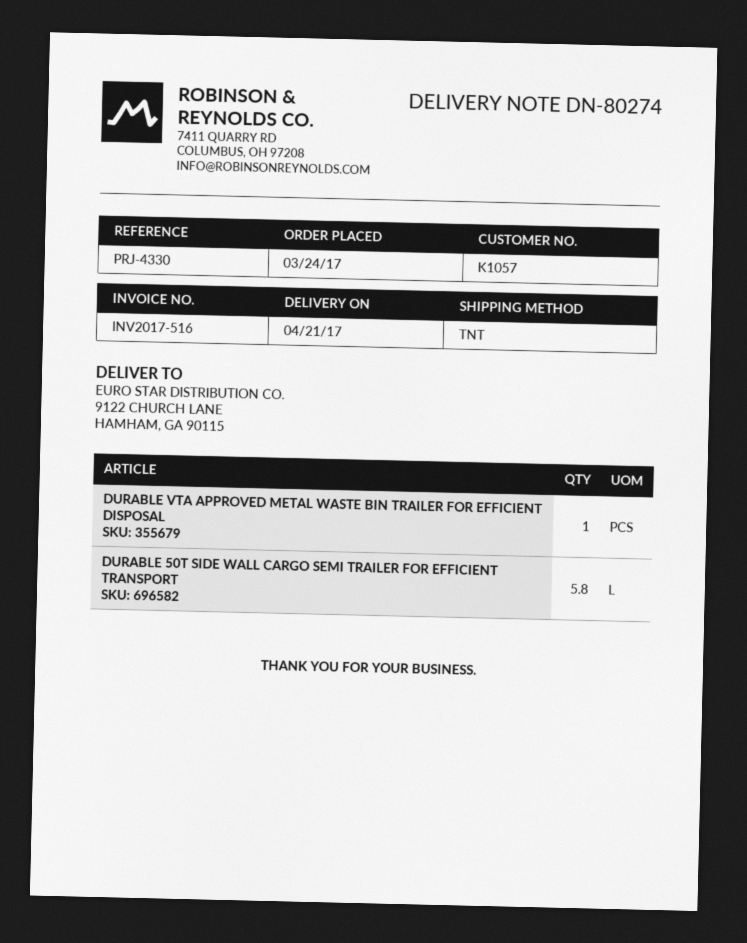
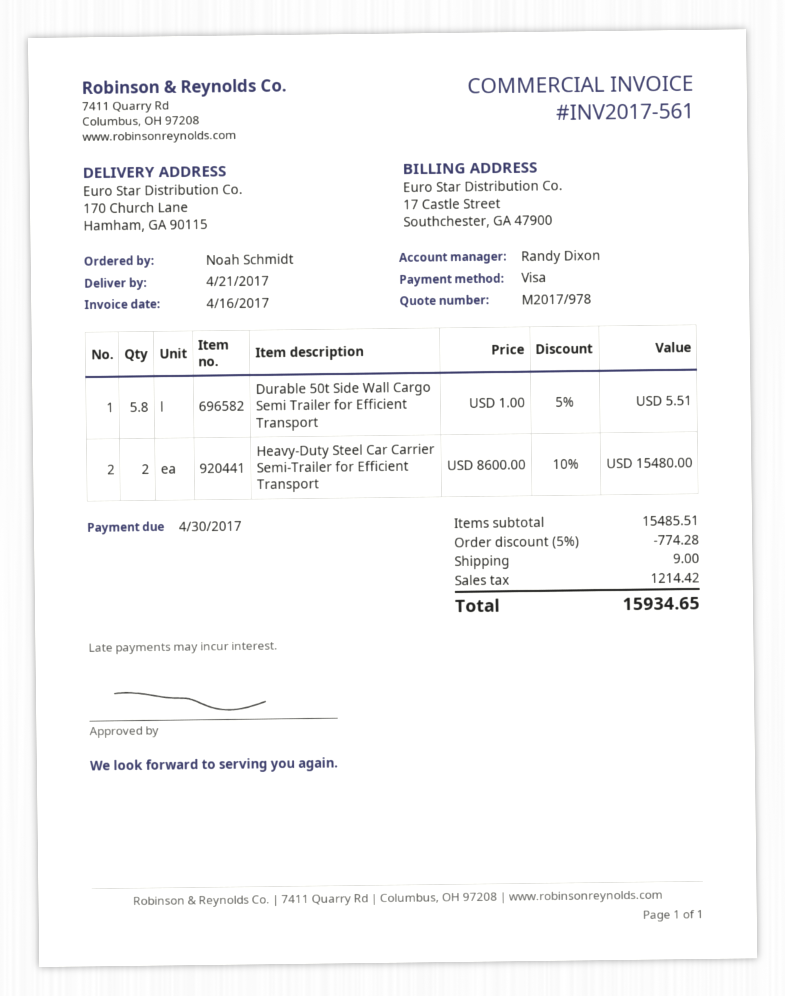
invoice number: INV2017-516 -> INV2017-561
ship to: 9122 CHURCH LANE, HAMHAM, GA 90115 -> 170 Church Lane, Hamham, GA 90115
DURABLE VTA APPROVED METAL WASTE BIN TRAILER FOR EFFICIENT DISPOSAL: 1 -> none
Heavy-Duty Steel Car Carrier Semi-Trailer for Efficient Transport: none -> 2

